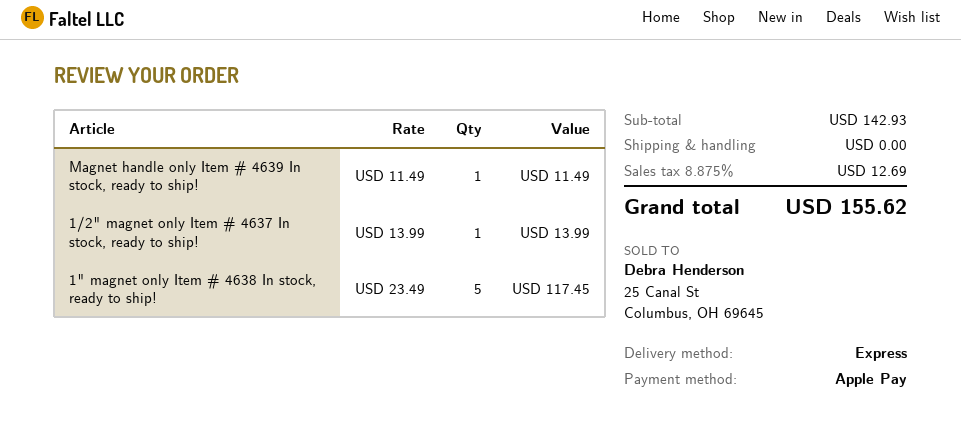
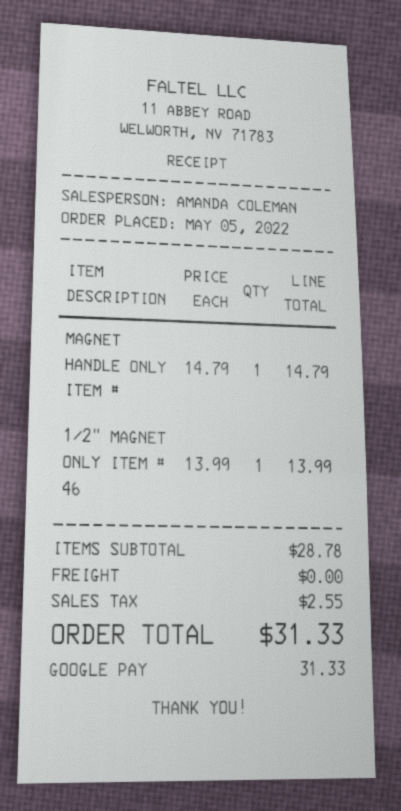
payment method: Apple Pay -> Google Pay
Magnet handle only Item # 4639 In stock, ready to ship!: 1 x 11.49 = 11.49 -> 1 x 14.79 = 14.79
1" magnet only Item # 4638 In stock, ready to ship!: 5 x 23.49 = 117.45 -> none
subtotal: 142.93 -> 28.78
tax: 12.69 -> 2.55
total: 155.62 -> 31.33

